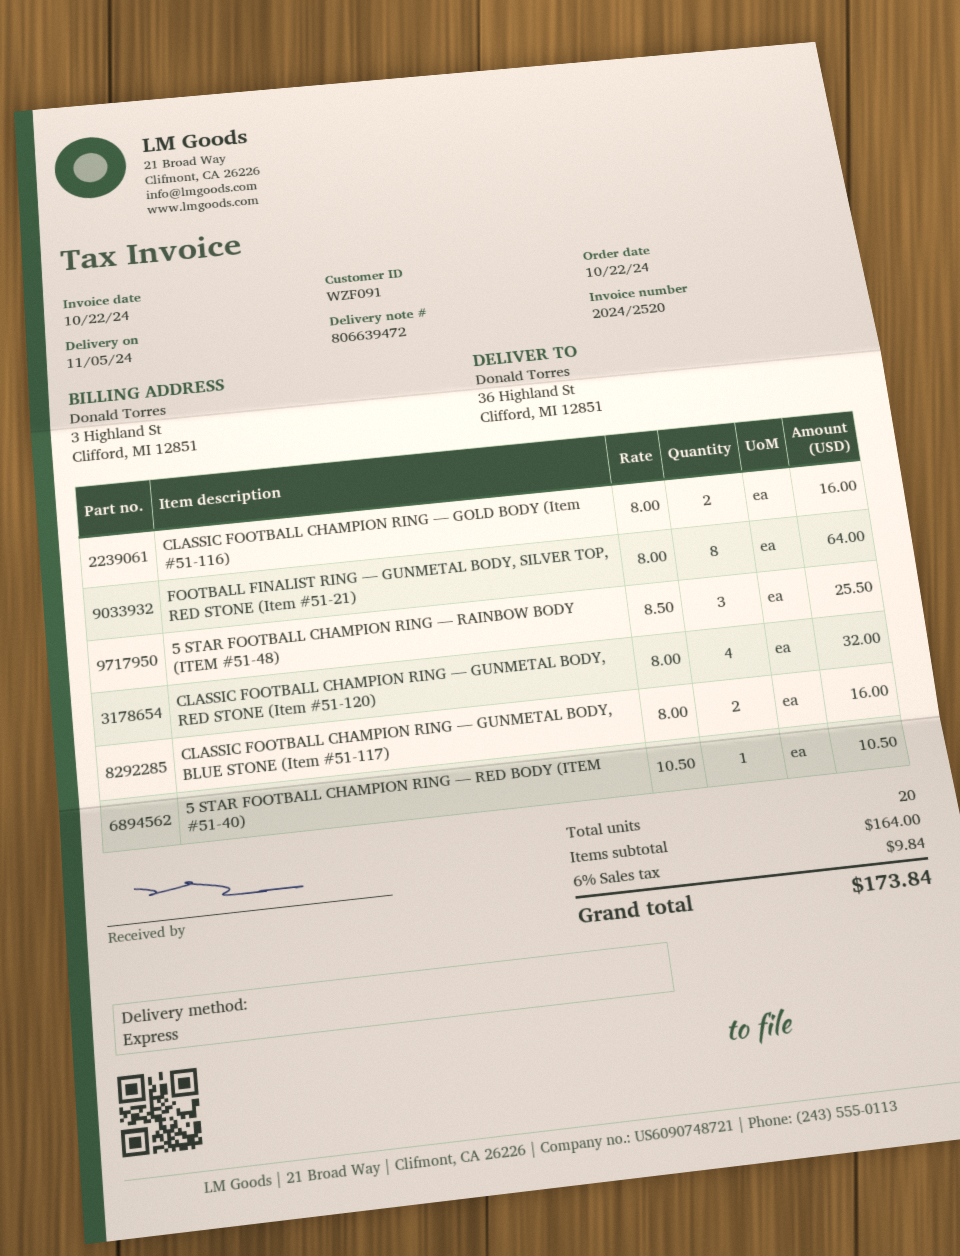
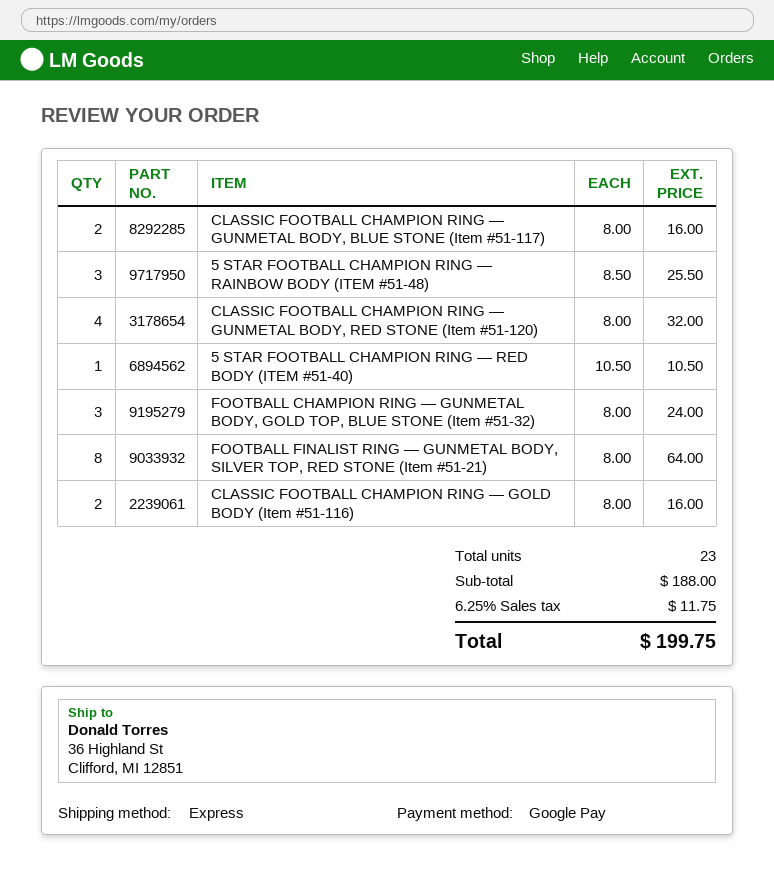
FOOTBALL CHAMPION RING — GUNMETAL BODY, GOLD TOP, BLUE STONE (Item #51-32): none -> 3 x 8.00 = 24.00
total quantity: 20 -> 23
subtotal: 164.00 -> 188.00
tax: 6% = 9.84 -> 6.25% = 11.75
total: 173.84 -> 199.75

